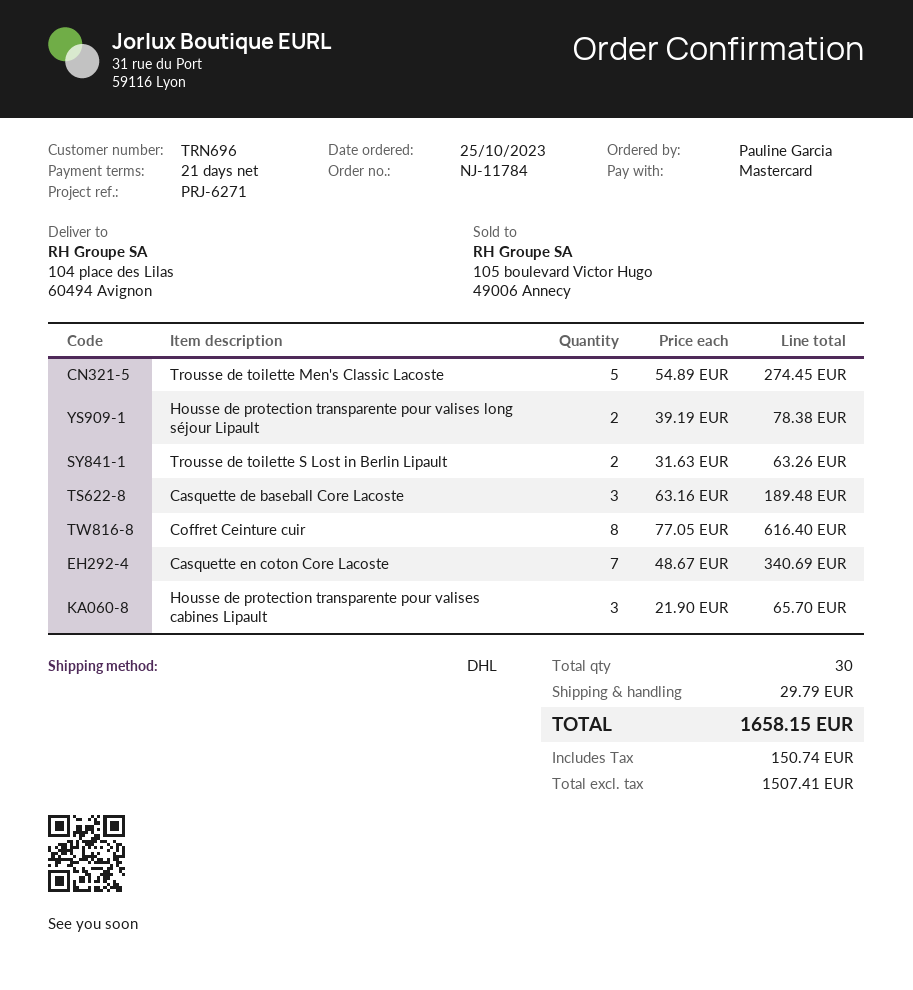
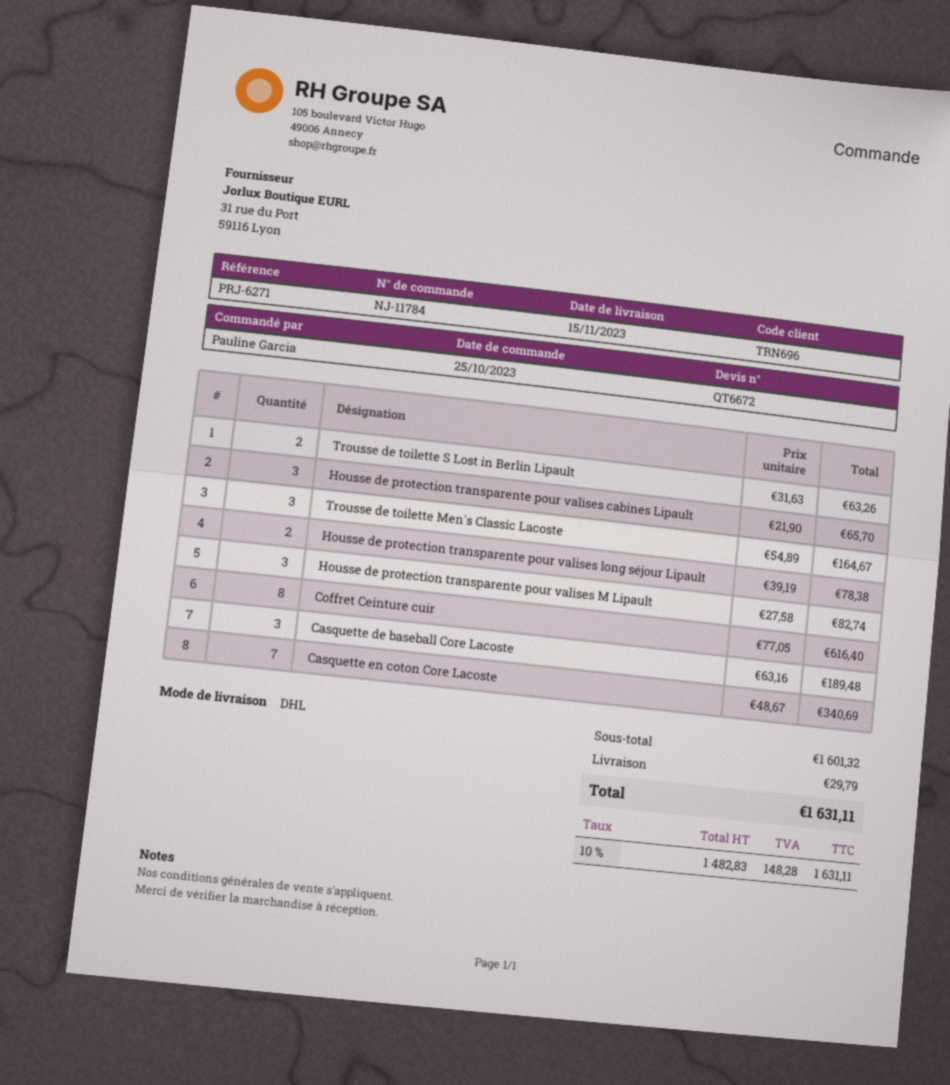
Trousse de toilette Men's Classic Lacoste: 5 x 54.89 = 274.45 -> 3 x 54.89 = 164.67
Housse de protection transparente pour valises M Lipault: none -> 3 x 27.58 = 82.74
net: 1507.41 -> 1482.83
tax: 150.74 -> 148.28
total: 1658.15 -> 1631.11

